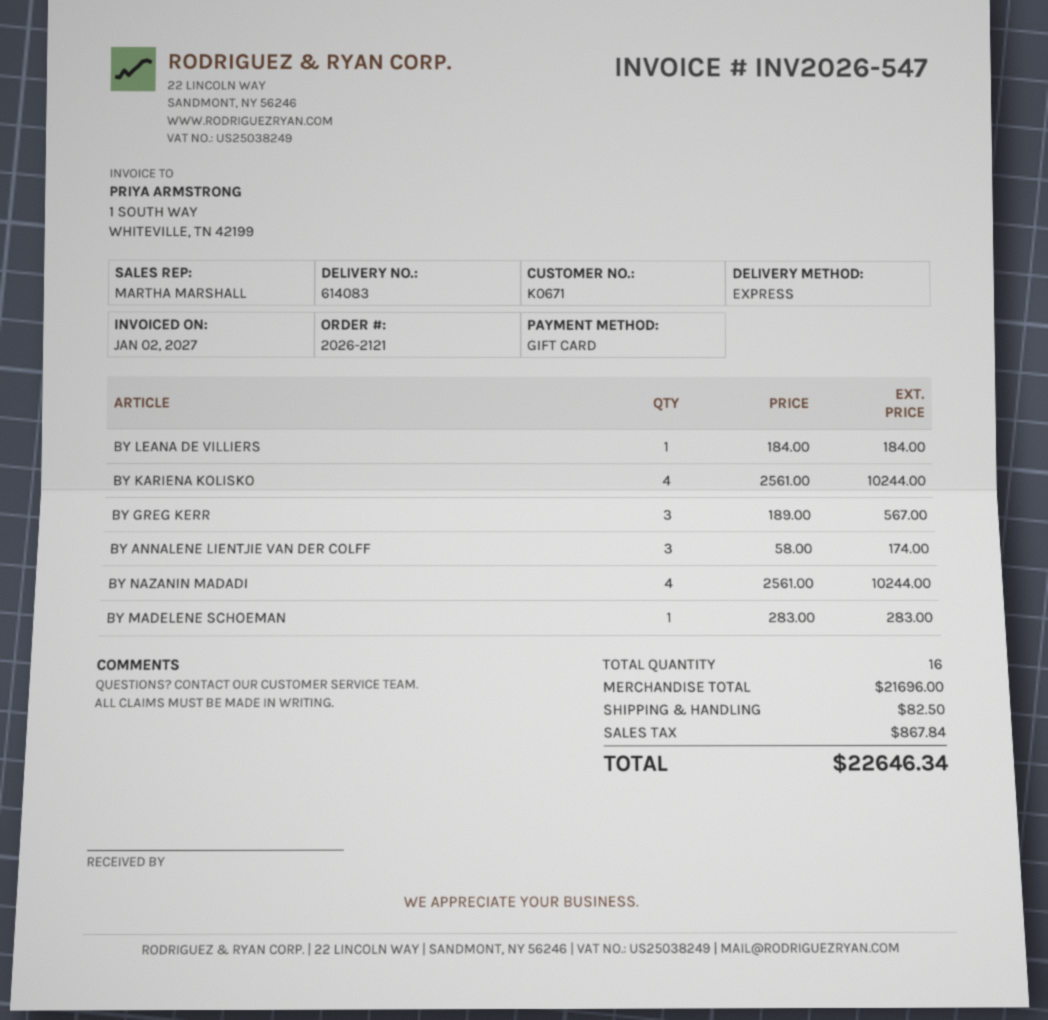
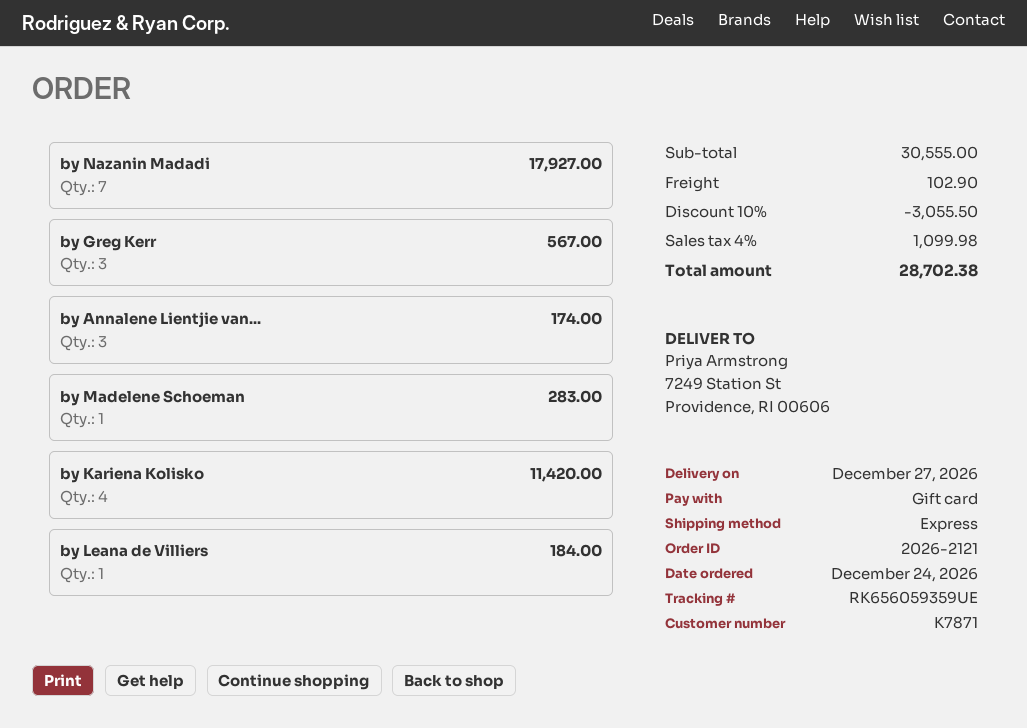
customer number: K0671 -> K7871
BY KARIENA KOLISKO: 4 for 10244.00 -> 4 for 11420.00
BY NAZANIN MADADI: 4 for 10244.00 -> 7 for 17927.00
subtotal: 21696.00 -> 30555.00
discount: none -> 10% = 3055.50
shipping: 82.50 -> 102.90
tax: 867.84 -> 1099.98
total: 22646.34 -> 28702.38

